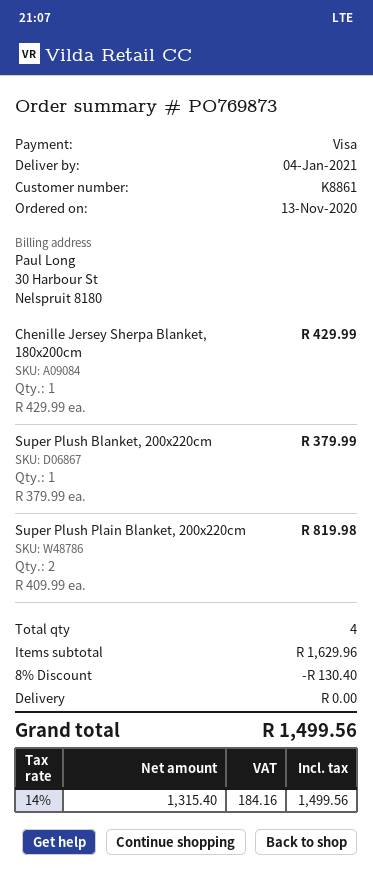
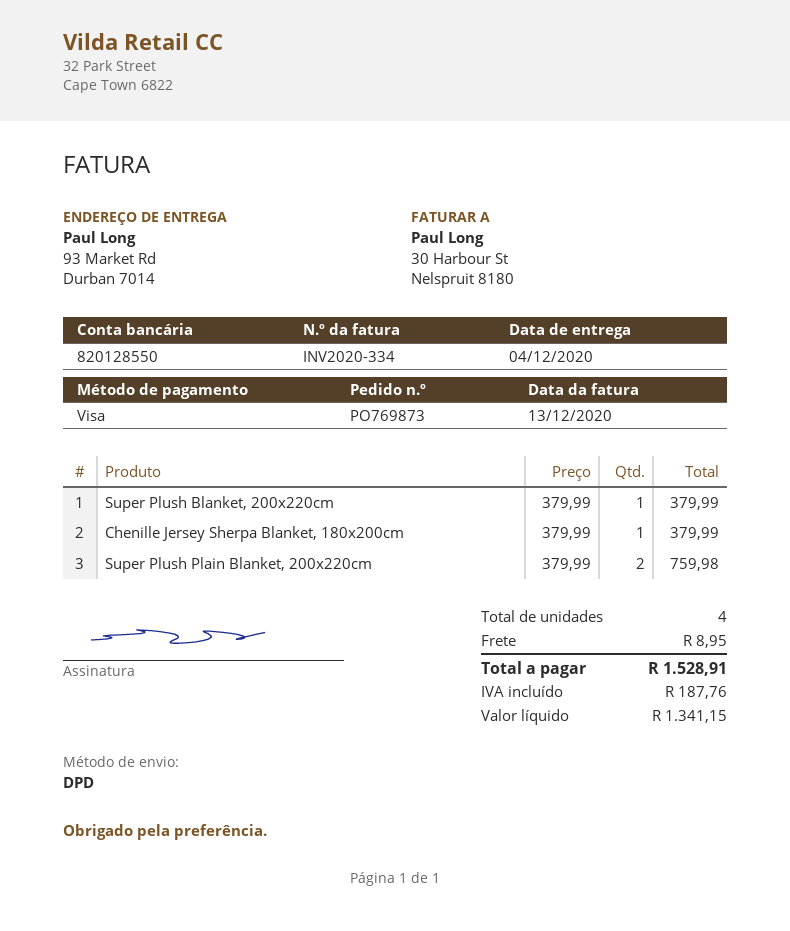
delivery date: 2021-01-04 -> 2020-12-04
Chenille Jersey Sherpa Blanket, 180x200cm: 1 x 429.99 = 429.99 -> 1 x 379.99 = 379.99
Super Plush Plain Blanket, 200x220cm: 2 x 409.99 = 819.98 -> 2 x 379.99 = 759.98
discount: 8% = 130.40 -> none
shipping: 0.00 -> 8.95
net: 1315.40 -> 1341.15
tax: 184.16 -> 187.76
total: 1499.56 -> 1528.91

